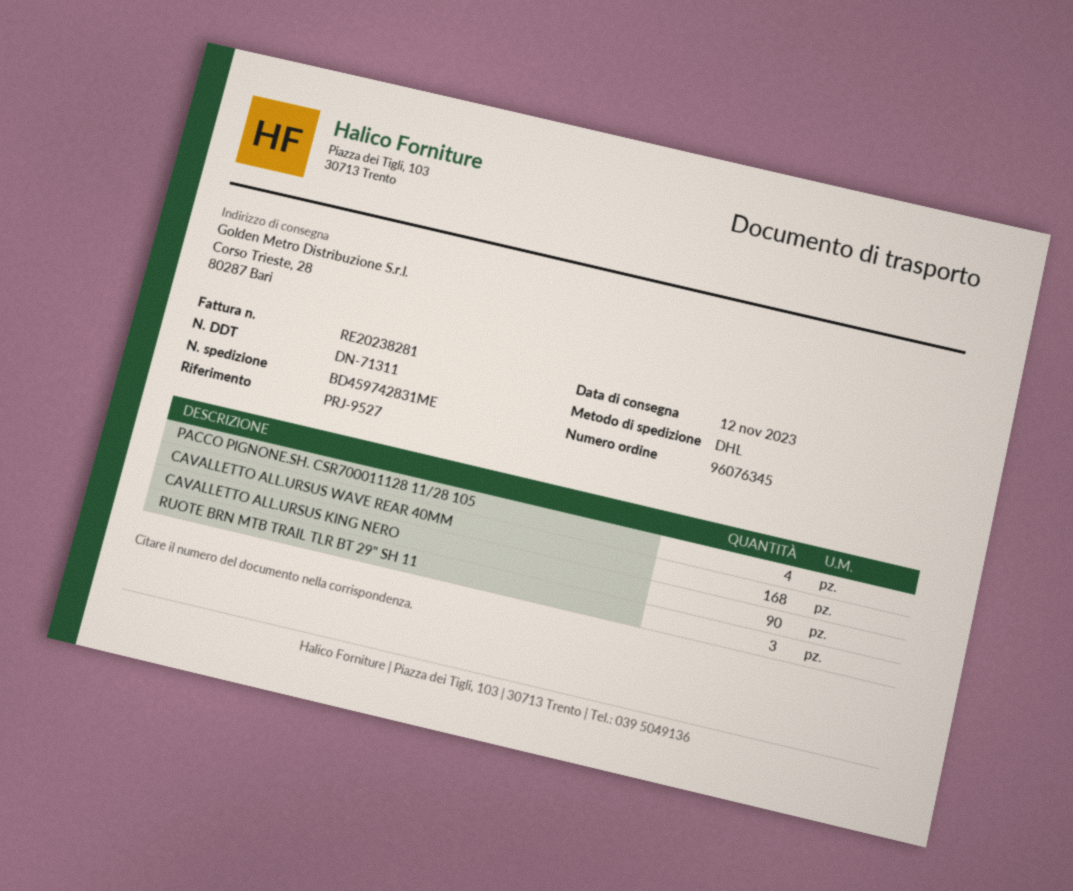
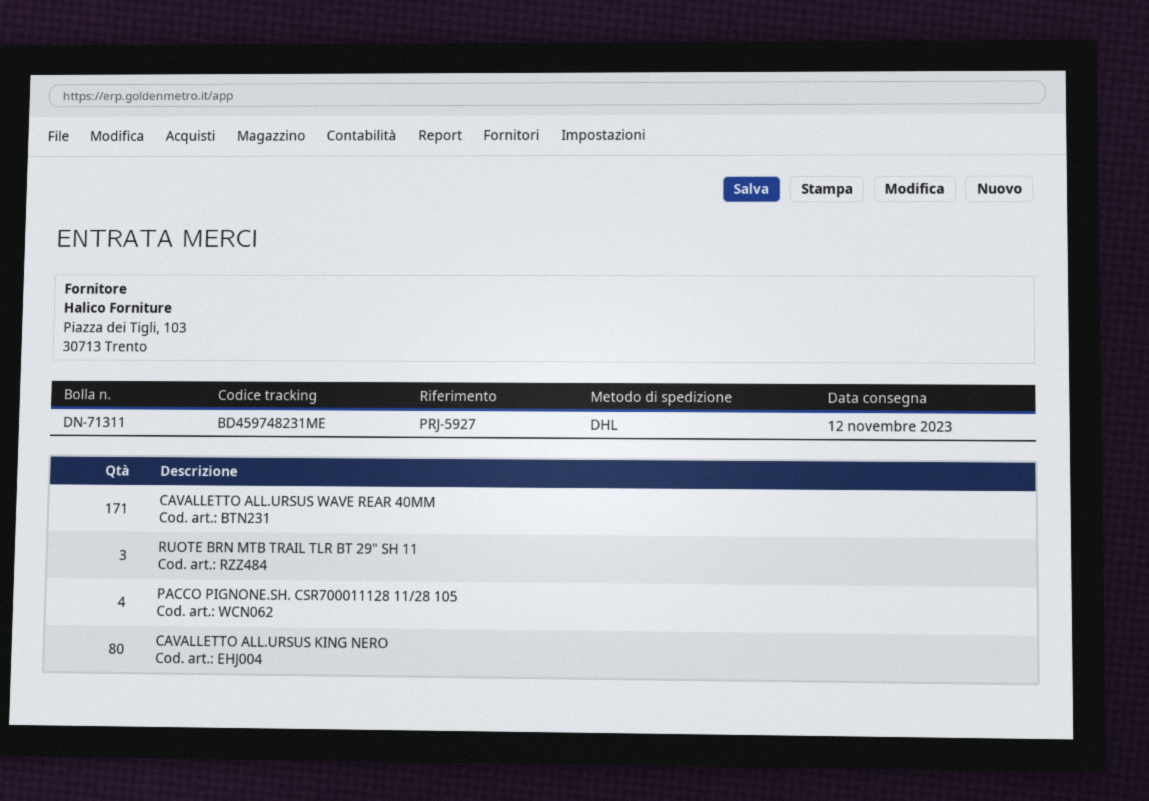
reference: PRJ-9527 -> PRJ-5927
tracking number: BD459742831ME -> BD459748231ME
CAVALLETTO ALL.URSUS WAVE REAR 40MM: 168 -> 171
CAVALLETTO ALL.URSUS KING NERO: 90 -> 80

